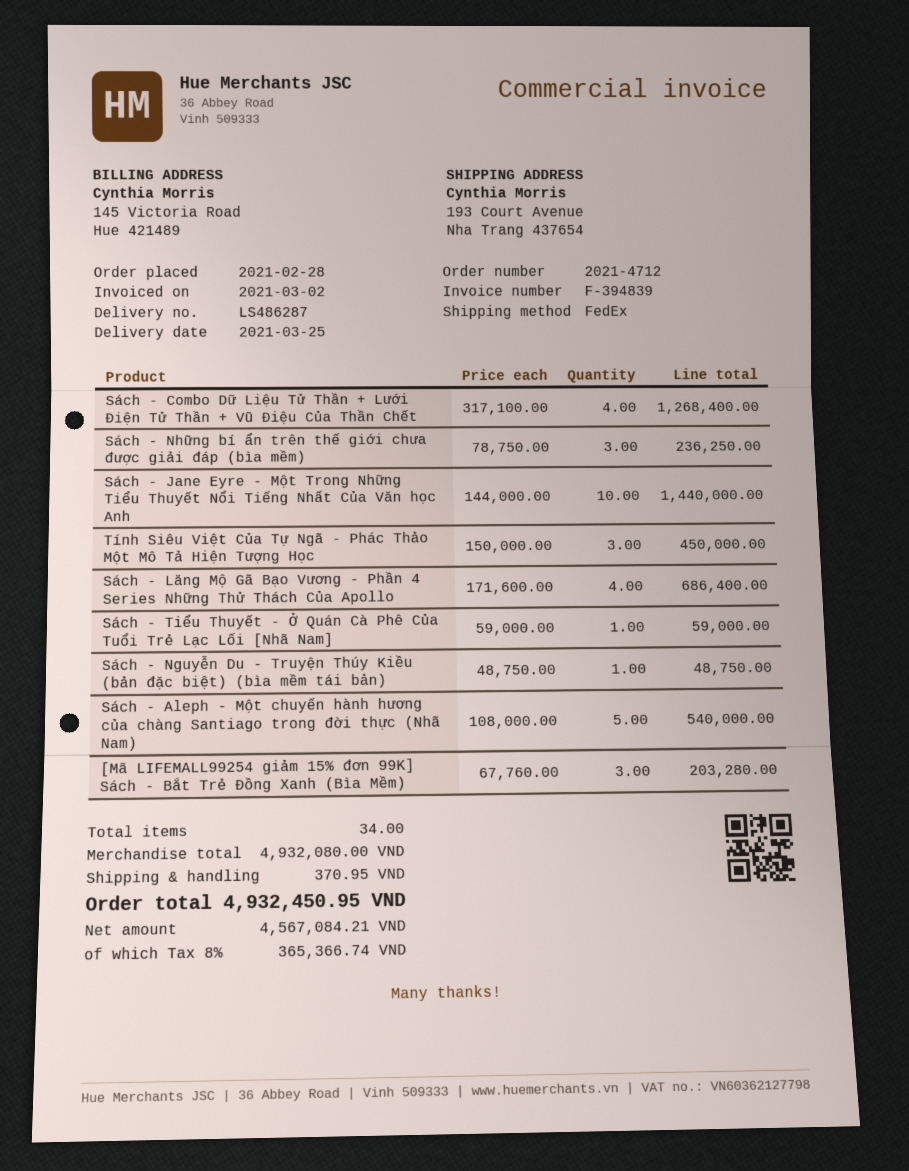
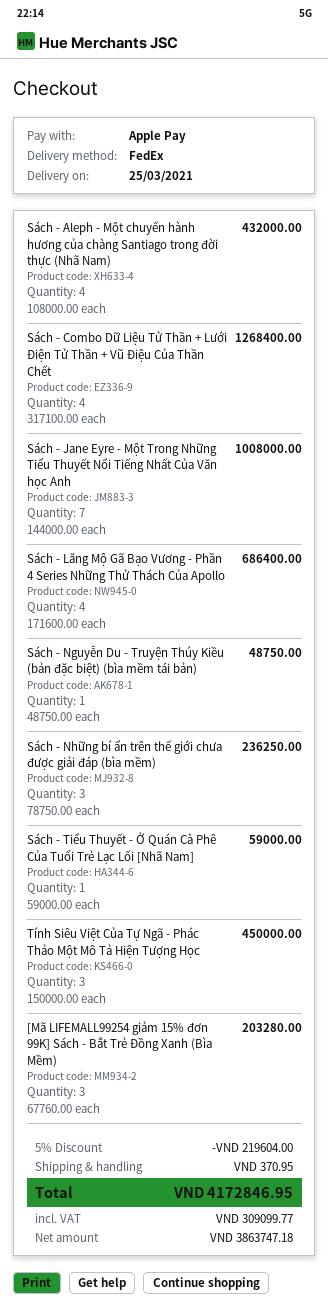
Sách - Jane Eyre - Một Trong Những Tiểu Thuyết Nổi Tiếng Nhất Của Văn học Anh: 10 x 144000.00 = 1440000.00 -> 7 x 144000.00 = 1008000.00
Sách - Aleph - Một chuyến hành hương của chàng Santiago trong đời thực (Nhã Nam): 5 x 108000.00 = 540000.00 -> 4 x 108000.00 = 432000.00
discount: none -> 5% = 219604.00
net: 4567084.21 -> 3863747.18
tax: 365366.74 -> 309099.77
total: 4932450.95 -> 4172846.95

